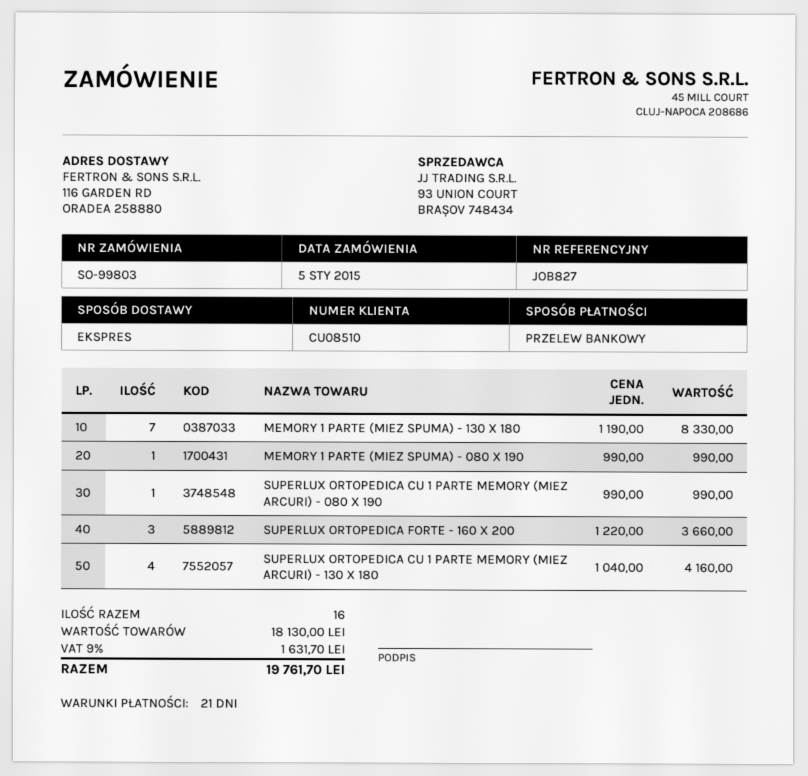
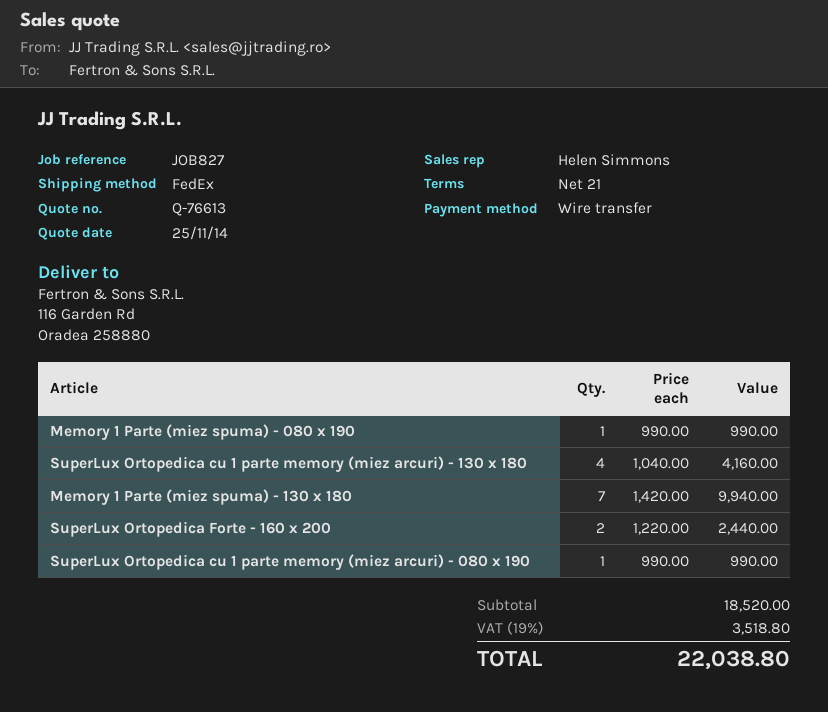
shipping method: express -> FedEx
MEMORY 1 PARTE (MIEZ SPUMA) - 130 X 180: 7 x 1190.00 = 8330.00 -> 7 x 1420.00 = 9940.00
SUPERLUX ORTOPEDICA FORTE - 160 X 200: 3 x 1220.00 = 3660.00 -> 2 x 1220.00 = 2440.00
subtotal: 18130.00 -> 18520.00
tax: 9% = 1631.70 -> 19% = 3518.80
total: 19761.70 -> 22038.80

